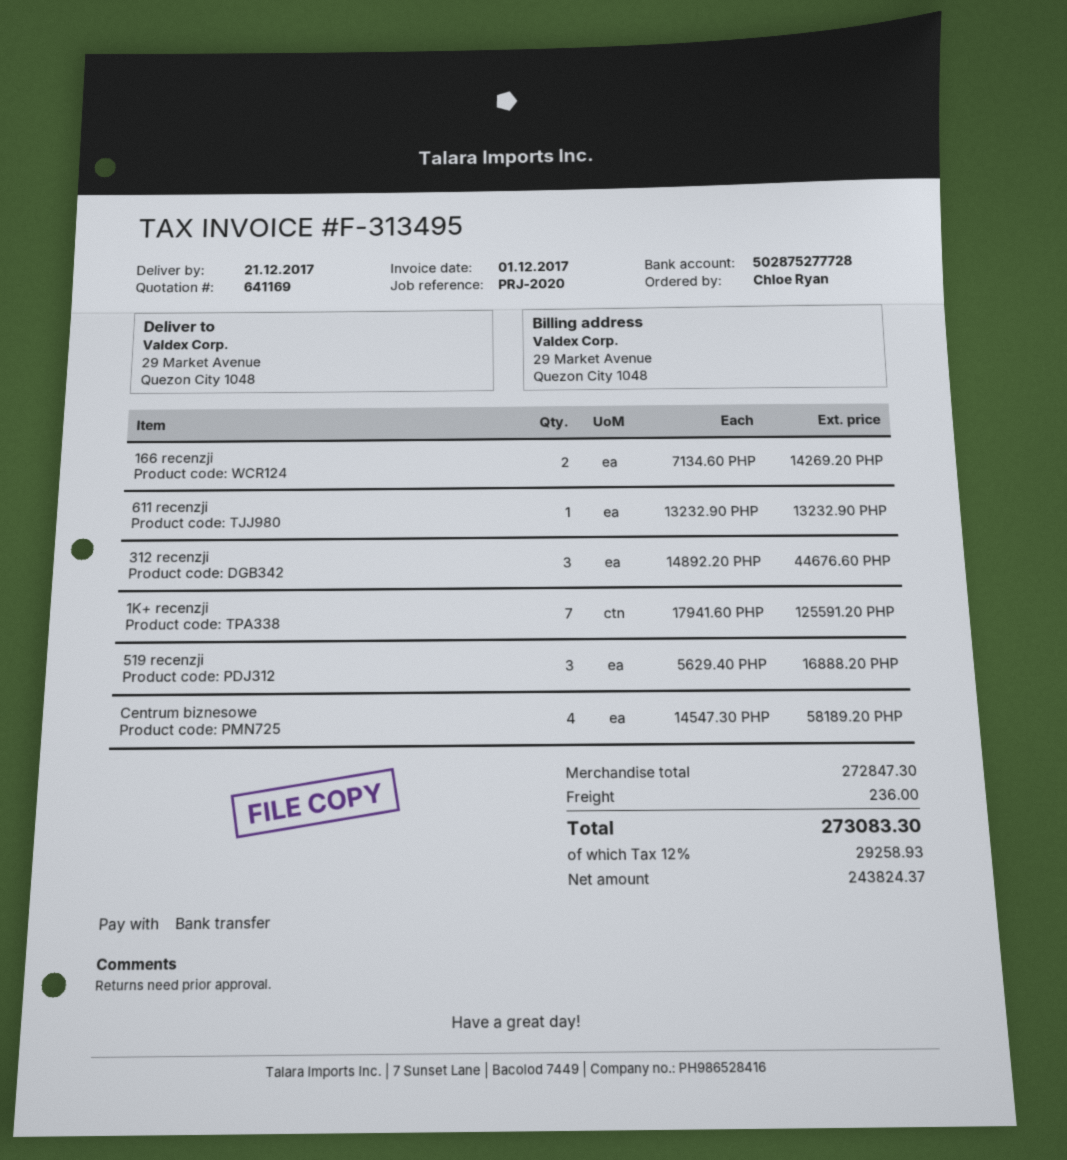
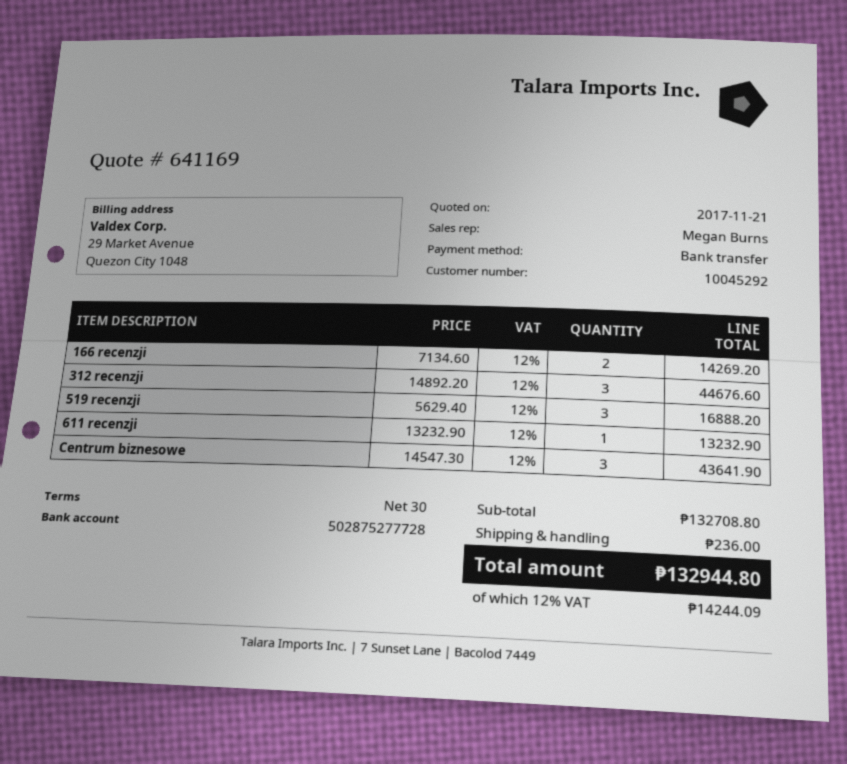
1K+ recenzji: 7 x 17941.60 = 125591.20 -> none
Centrum biznesowe: 4 x 14547.30 = 58189.20 -> 3 x 14547.30 = 43641.90
subtotal: 272847.30 -> 132708.80
tax: 12% = 29258.93 -> 12% = 14244.09
total: 273083.30 -> 132944.80

